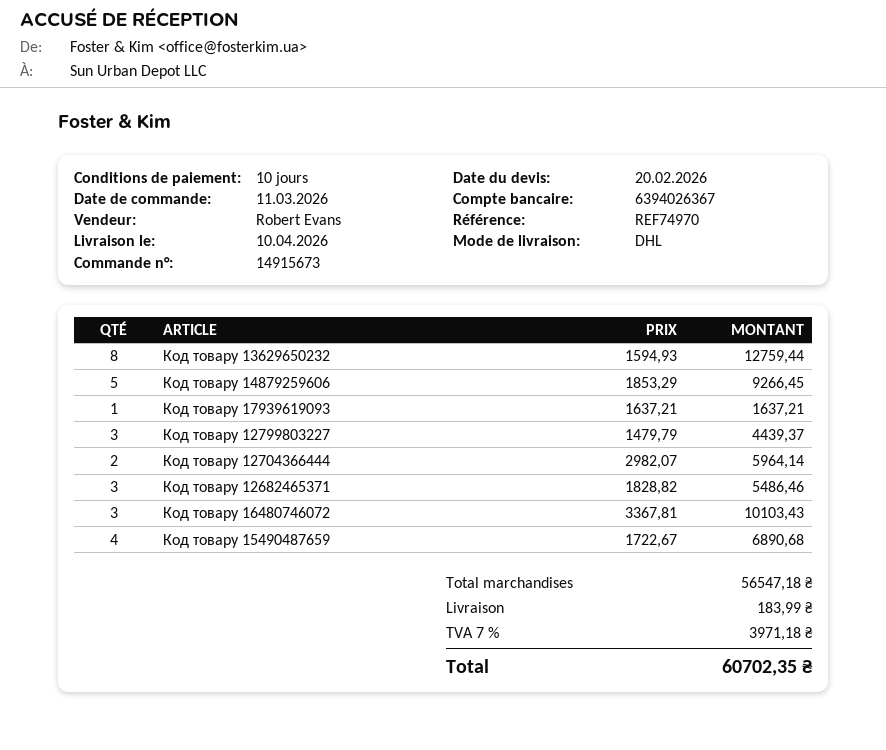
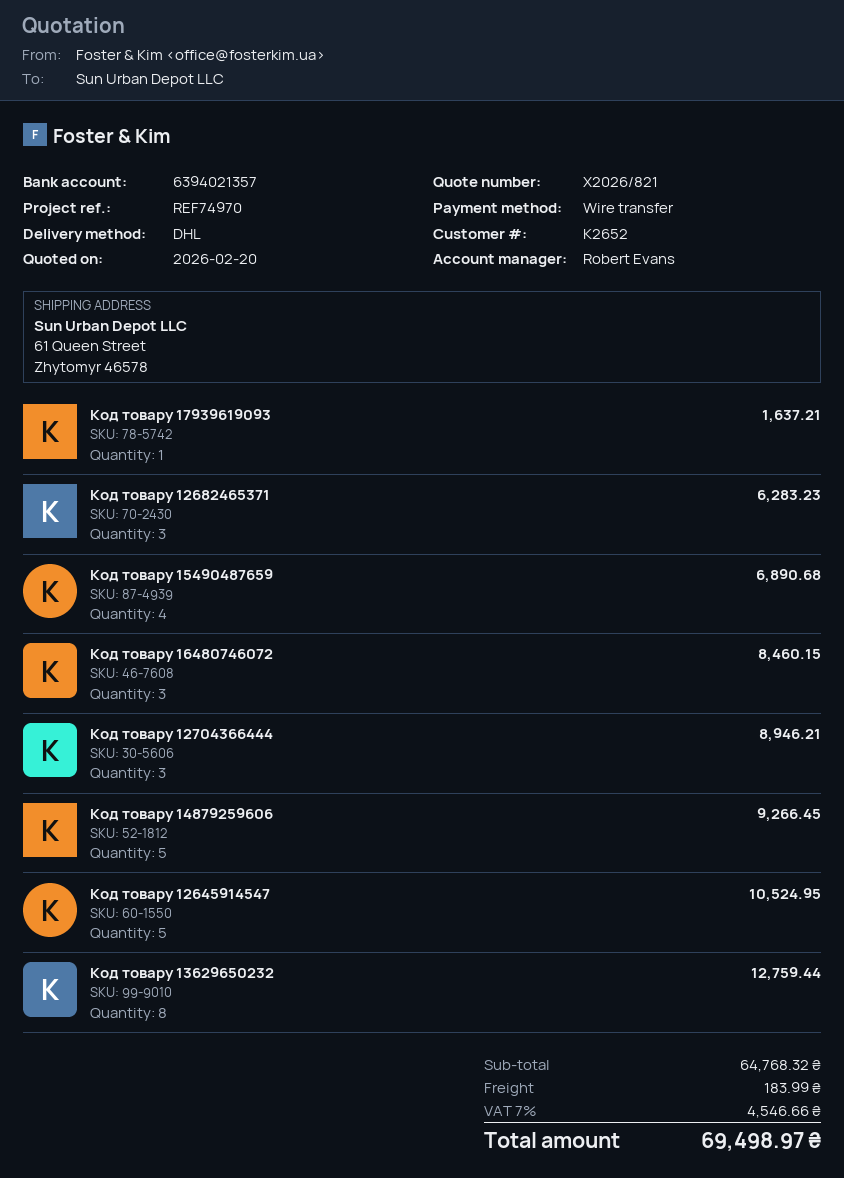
bank account: 6394026367 -> 6394021357
Код товару 12799803227: 3 for 4439.37 -> none
Код товару 12704366444: 2 for 5964.14 -> 3 for 8946.21
Код товару 12682465371: 3 for 5486.46 -> 3 for 6283.23
Код товару 16480746072: 3 for 10103.43 -> 3 for 8460.15
Код товару 12645914547: none -> 5 for 10524.95
subtotal: 56547.18 -> 64768.32
tax: 7% = 3971.18 -> 7% = 4546.66
total: 60702.35 -> 69498.97

